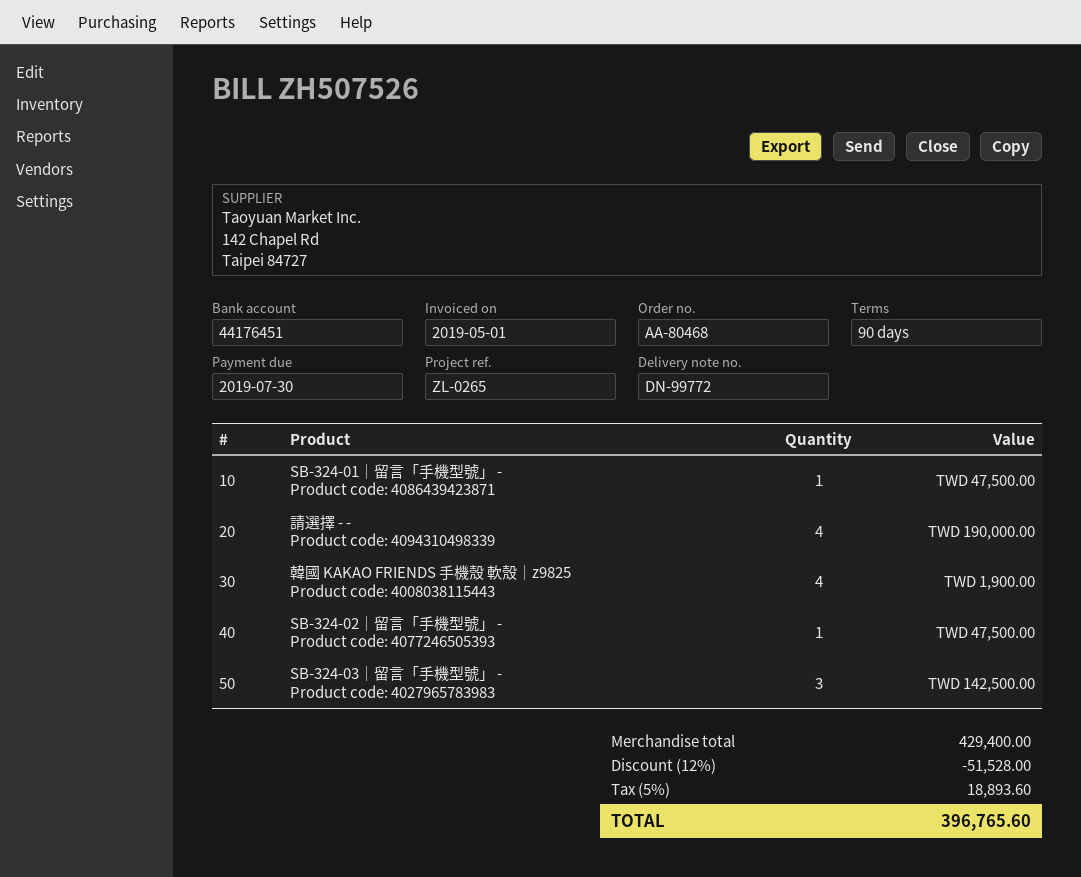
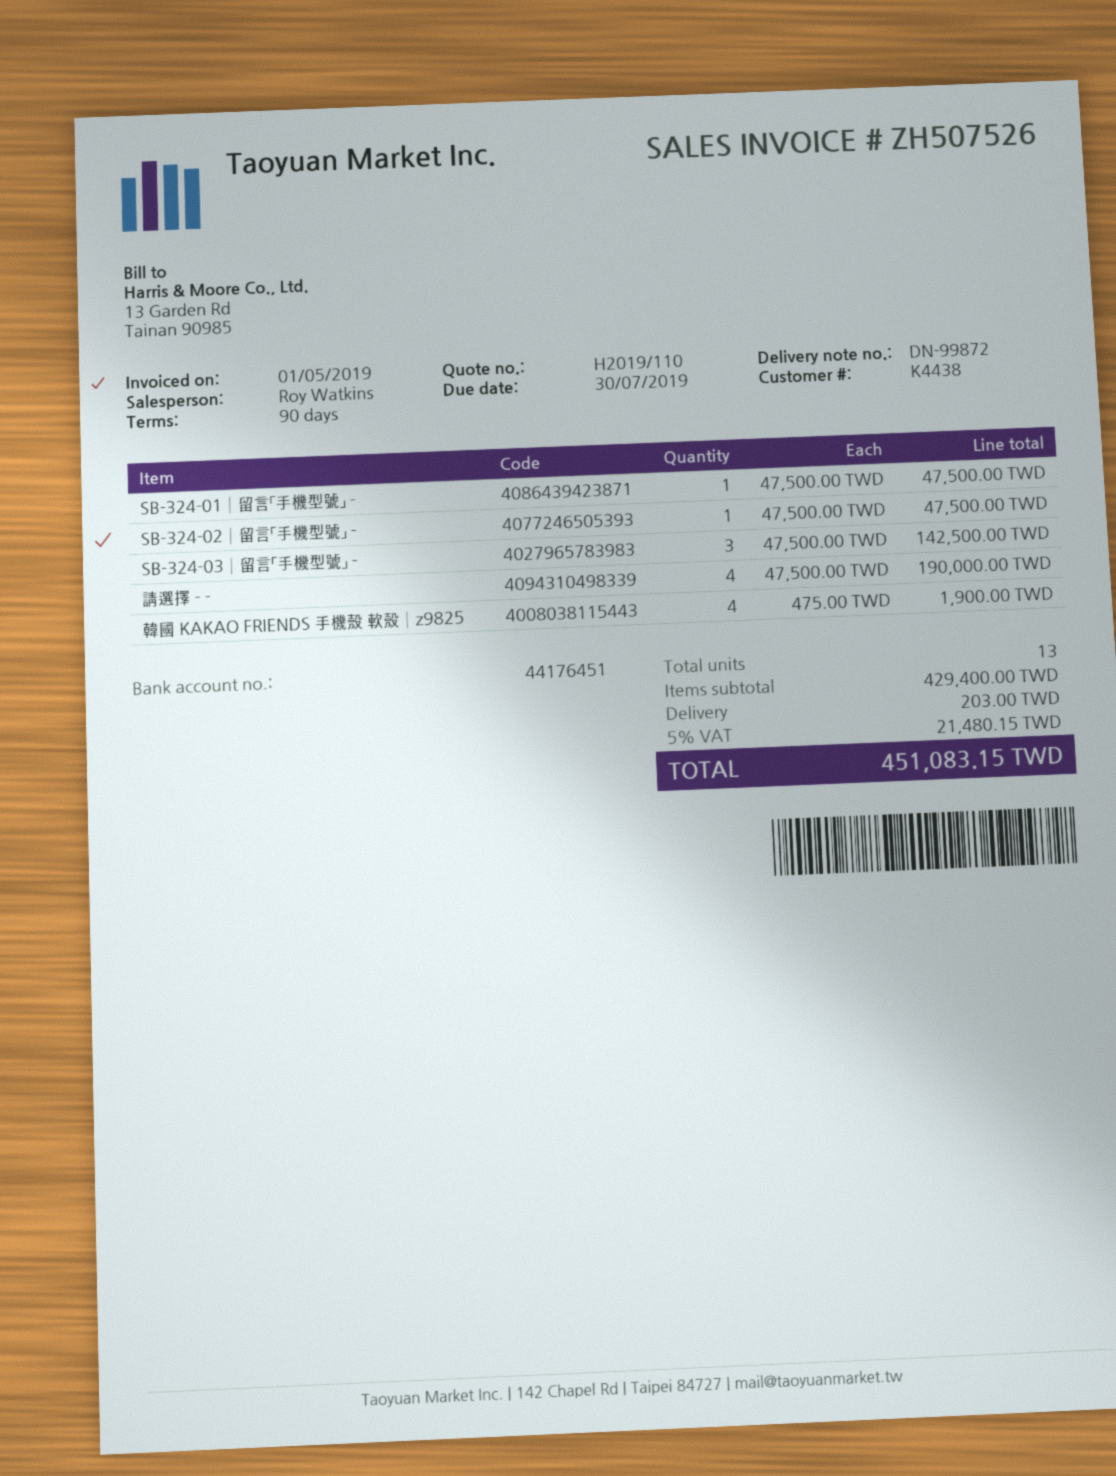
delivery note number: DN-99772 -> DN-99872
discount: 12% = 51528.00 -> none
shipping: none -> 203.00
tax: 5% = 18893.60 -> 5% = 21480.15
total: 396765.60 -> 451083.15

